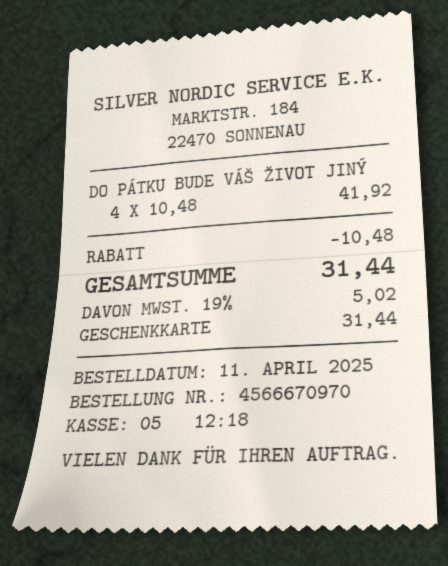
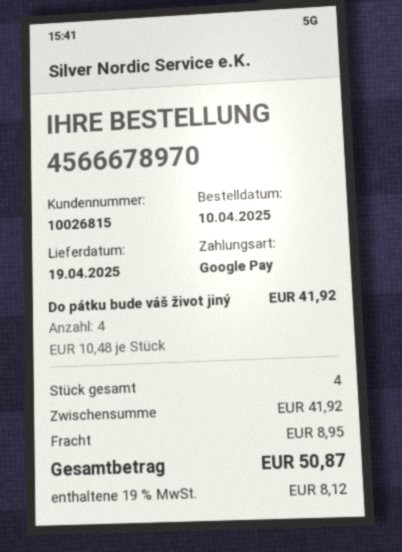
order number: 4566670970 -> 4566678970
order date: 2025-04-11 -> 2025-04-10
payment method: gift card -> Google Pay
discount: 10.48 -> none
shipping: none -> 8.95
tax: 19% = 5.02 -> 19% = 8.12
total: 31.44 -> 50.87

